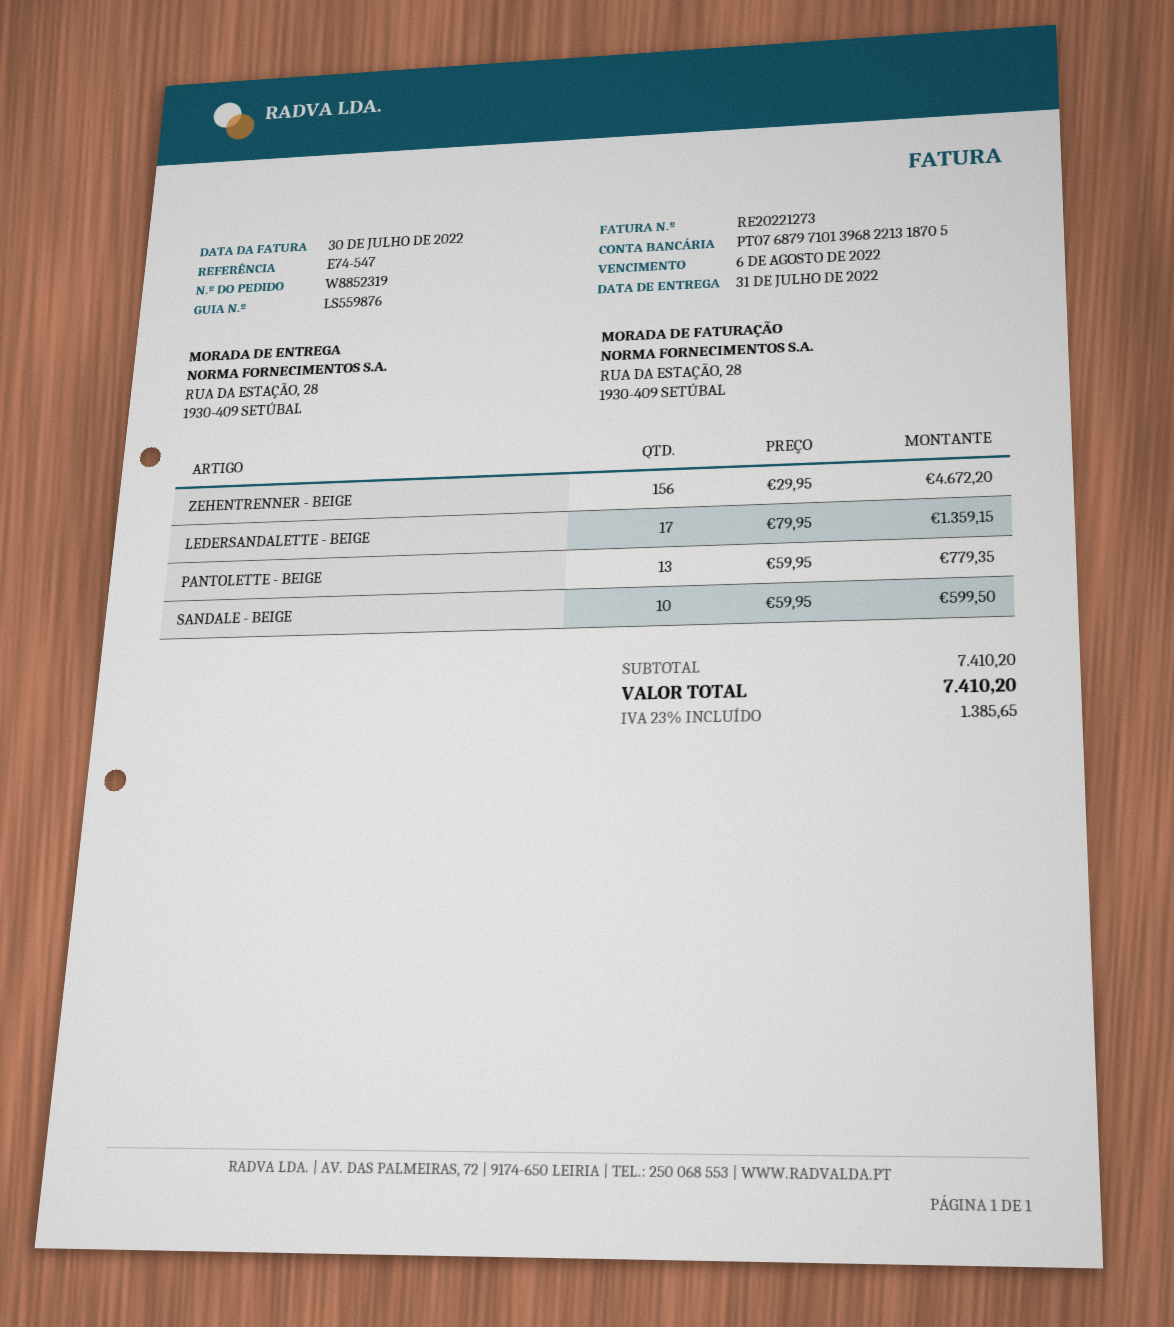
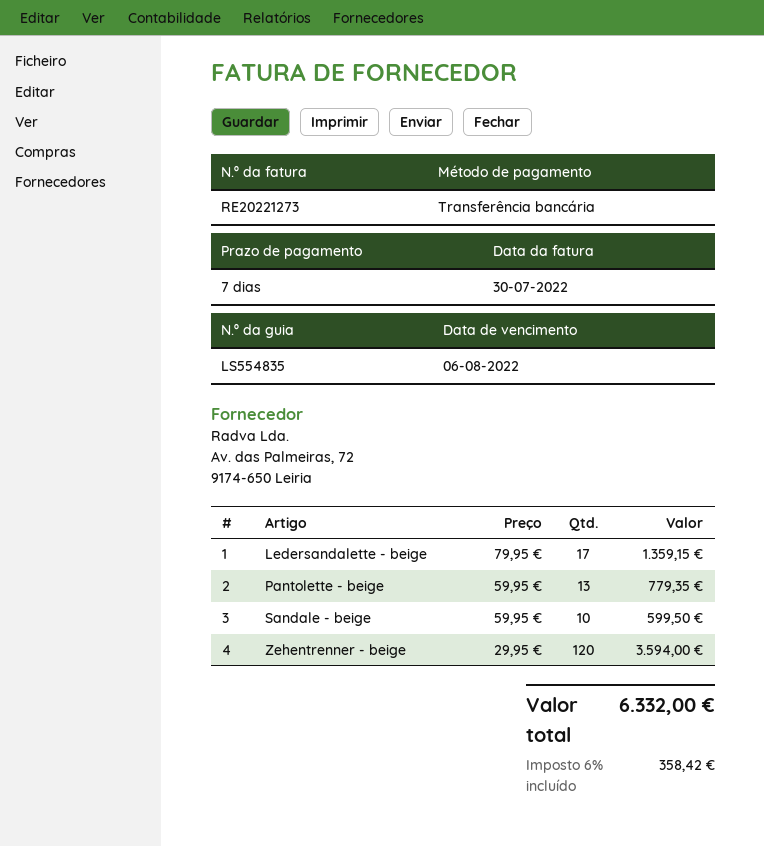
delivery note number: LS559876 -> LS554835
ZEHENTRENNER - BEIGE: 156 x 29.95 = 4672.20 -> 120 x 29.95 = 3594.00
tax: 23% = 1385.65 -> 6% = 358.42
total: 7410.20 -> 6332.00

